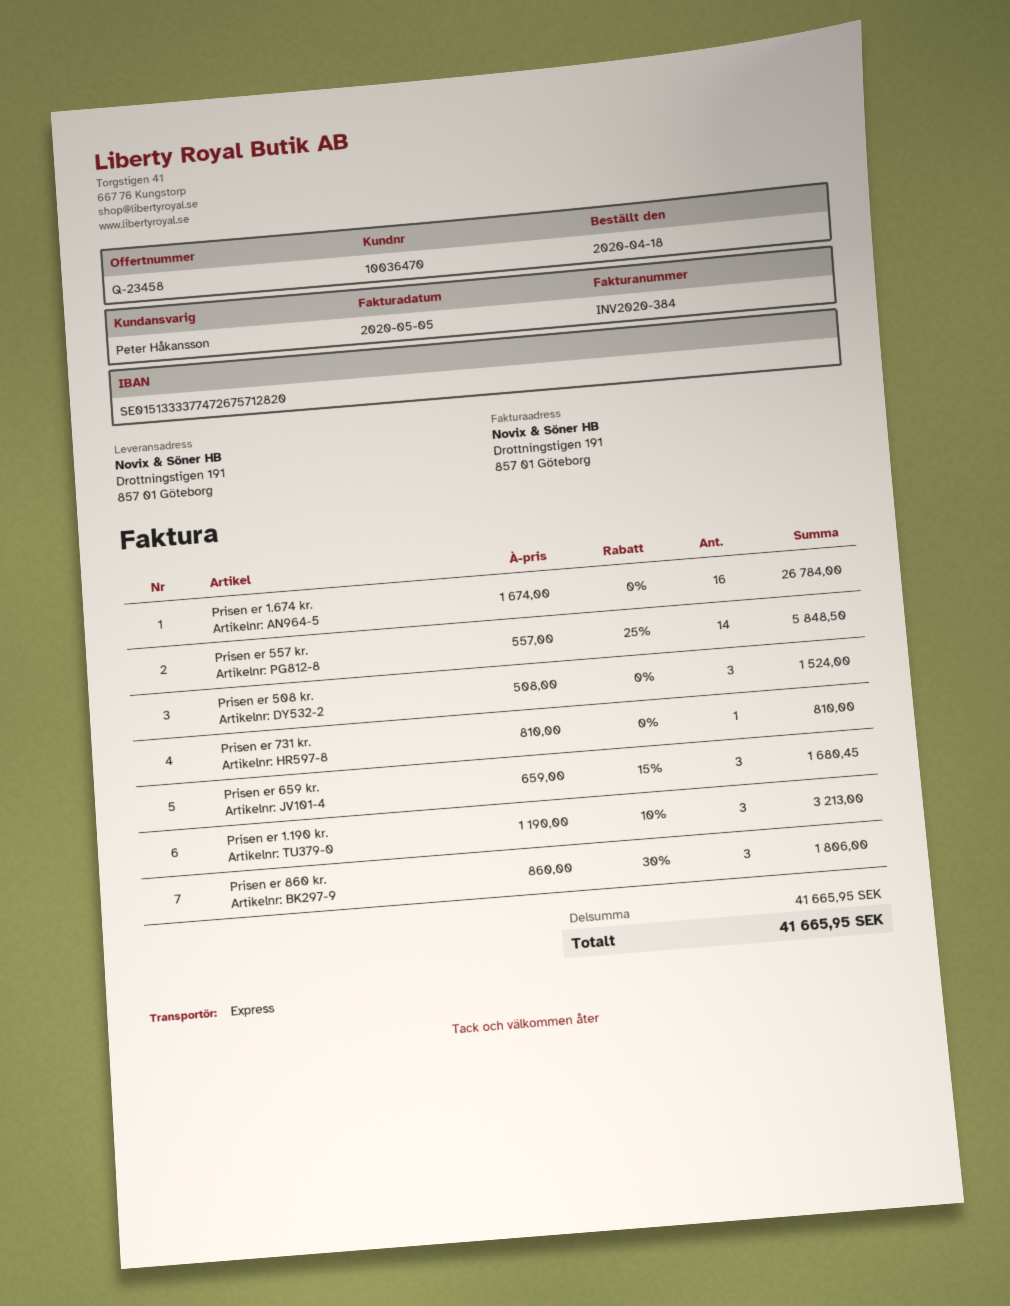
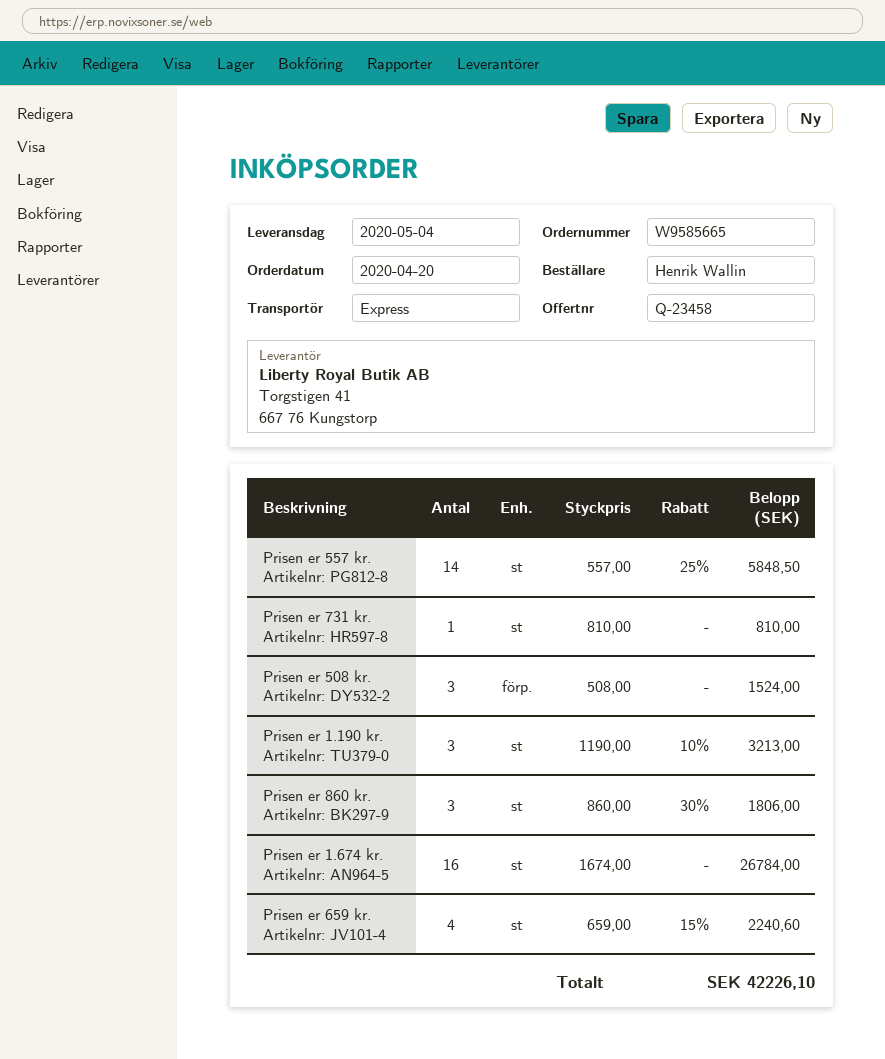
order date: 2020-04-18 -> 2020-04-20
Prisen er 659 kr.: 3 x 659.00 - 15% = 1680.45 -> 4 x 659.00 - 15% = 2240.60
total: 41665.95 -> 42226.10

